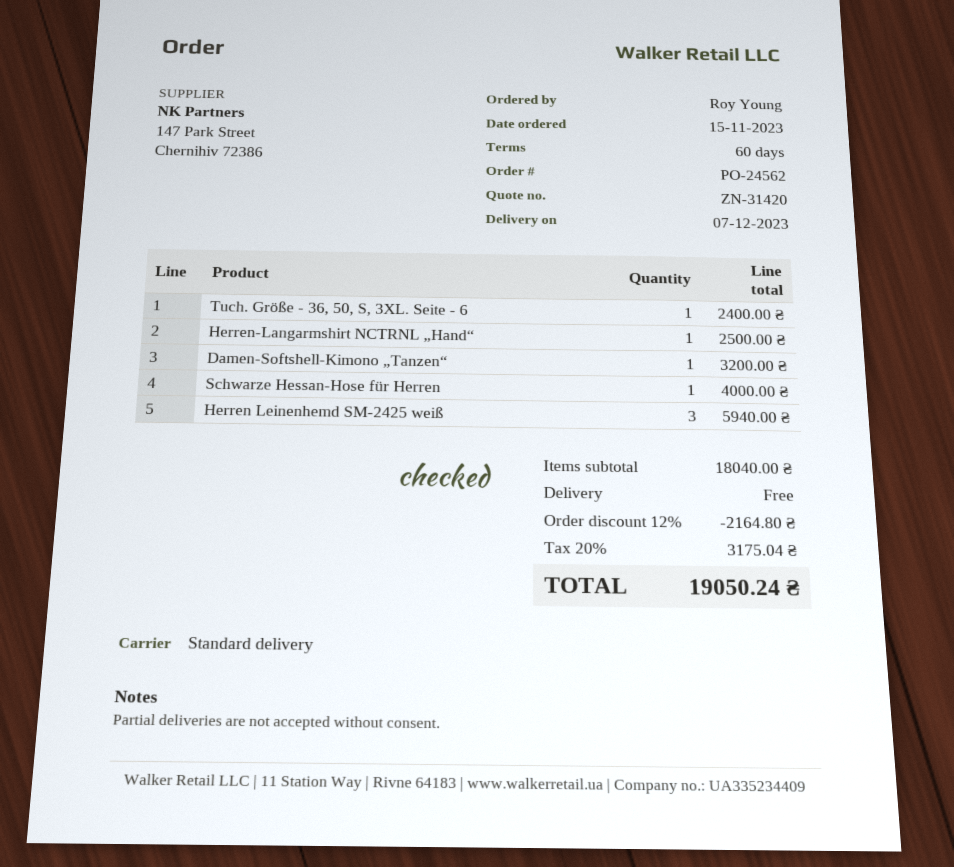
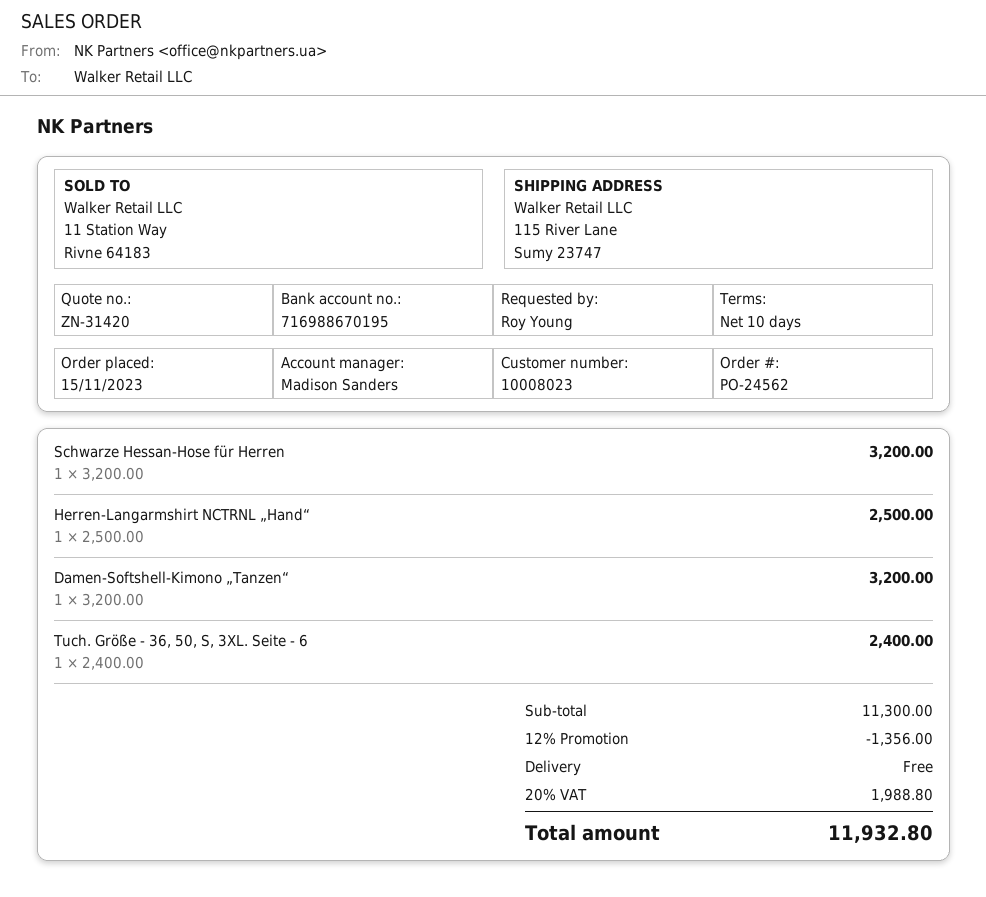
payment terms: 60 days -> 10 days
Schwarze Hessan-Hose für Herren: 1 for 4000.00 -> 1 for 3200.00
Herren Leinenhemd SM-2425 weiß: 3 for 5940.00 -> none
subtotal: 18040.00 -> 11300.00
discount: 12% = 2164.80 -> 12% = 1356.00
tax: 20% = 3175.04 -> 20% = 1988.80
total: 19050.24 -> 11932.80

